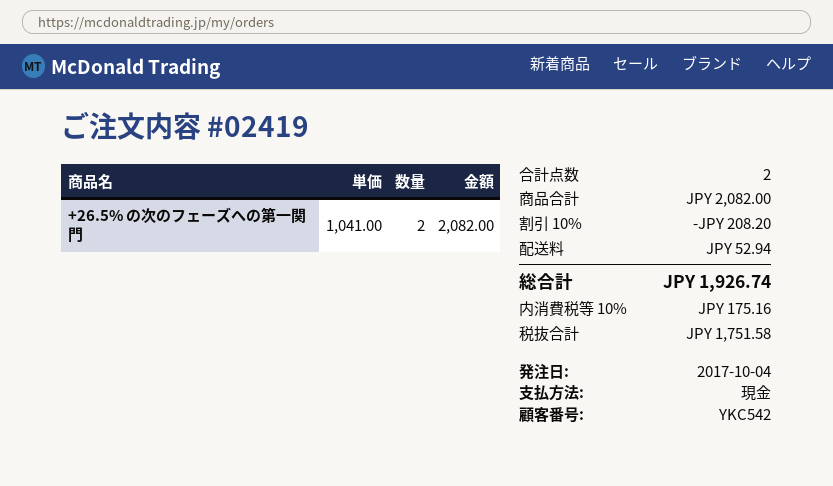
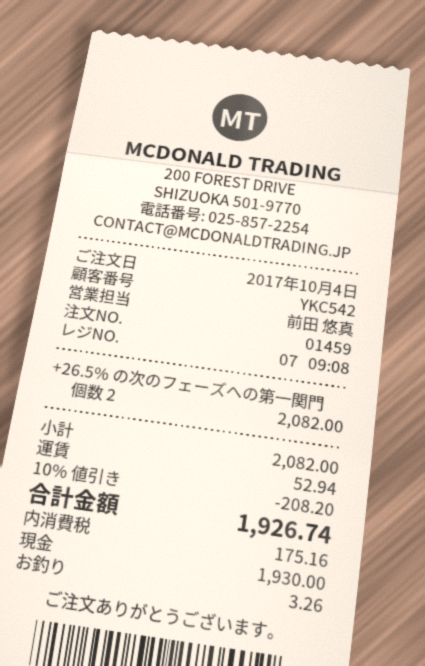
order number: 02419 -> 01459

